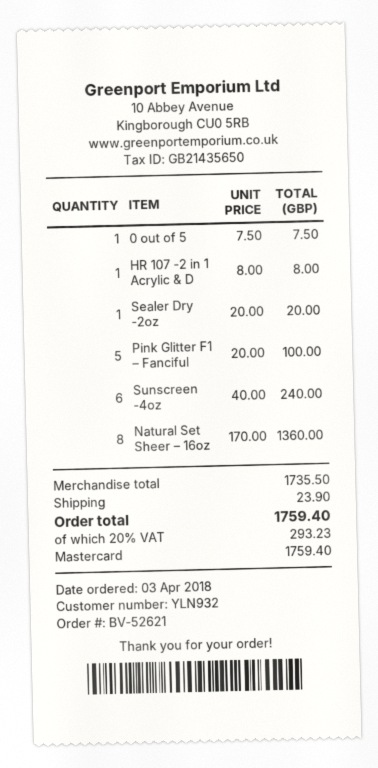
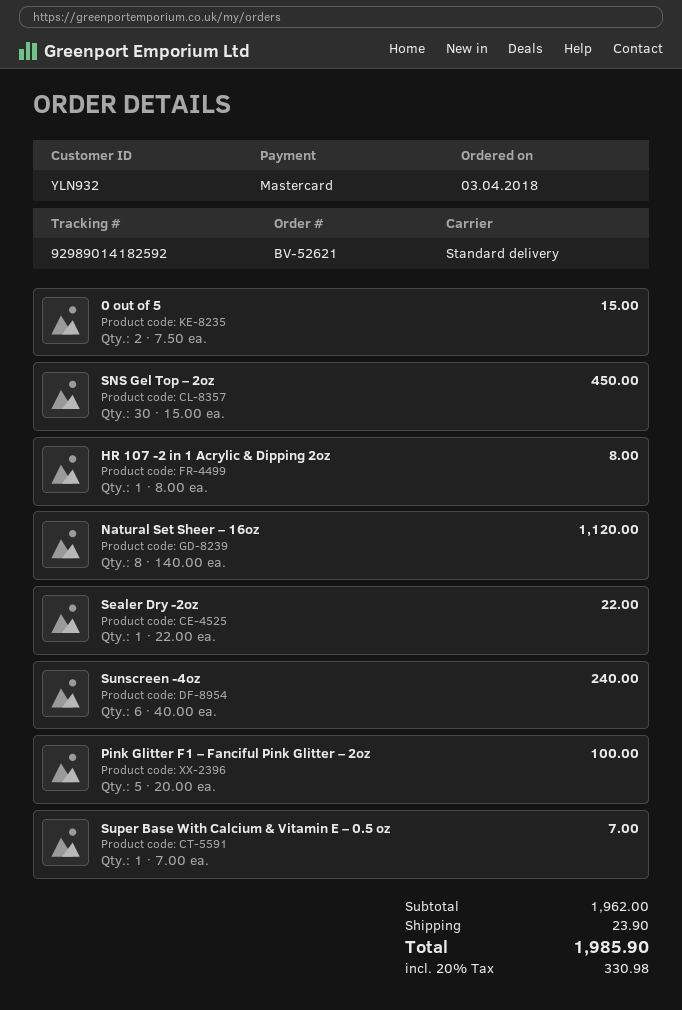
0 out of 5: 1 x 7.50 = 7.50 -> 2 x 7.50 = 15.00
Sealer Dry -2oz: 1 x 20.00 = 20.00 -> 1 x 22.00 = 22.00
Natural Set Sheer – 16oz: 8 x 170.00 = 1360.00 -> 8 x 140.00 = 1120.00
SNS Gel Top – 2oz: none -> 30 x 15.00 = 450.00
Super Base With Calcium & Vitamin E – 0.5 oz: none -> 1 x 7.00 = 7.00
subtotal: 1735.50 -> 1962.00
tax: 20% = 293.23 -> 20% = 330.98
total: 1759.40 -> 1985.90

